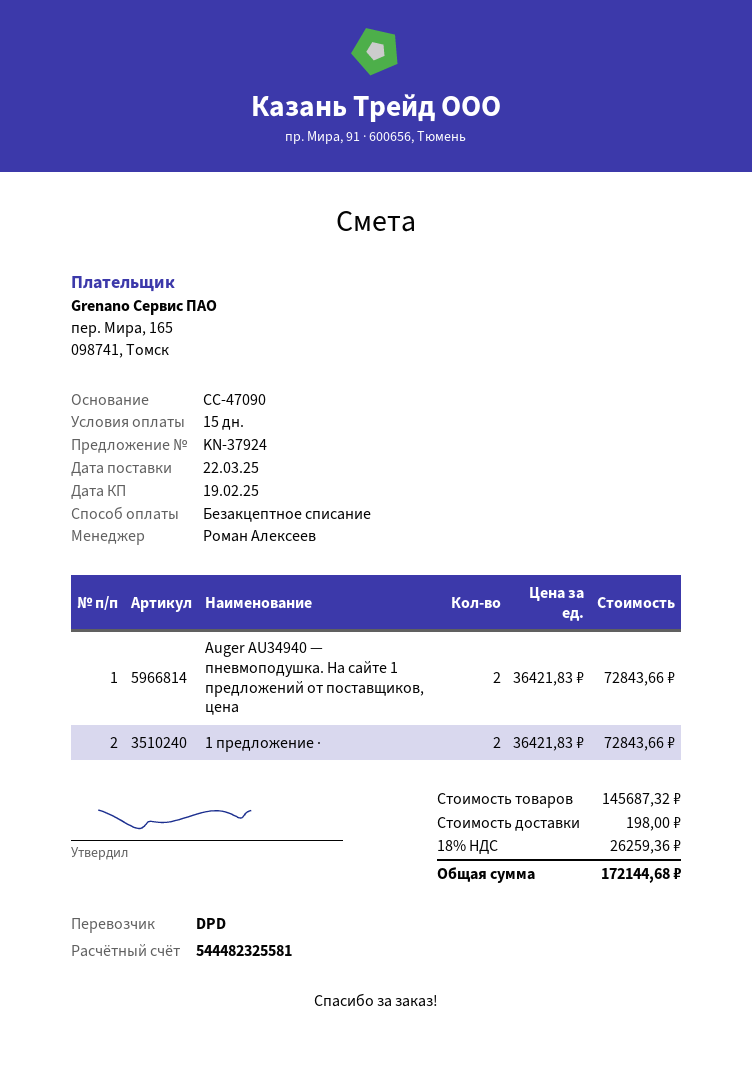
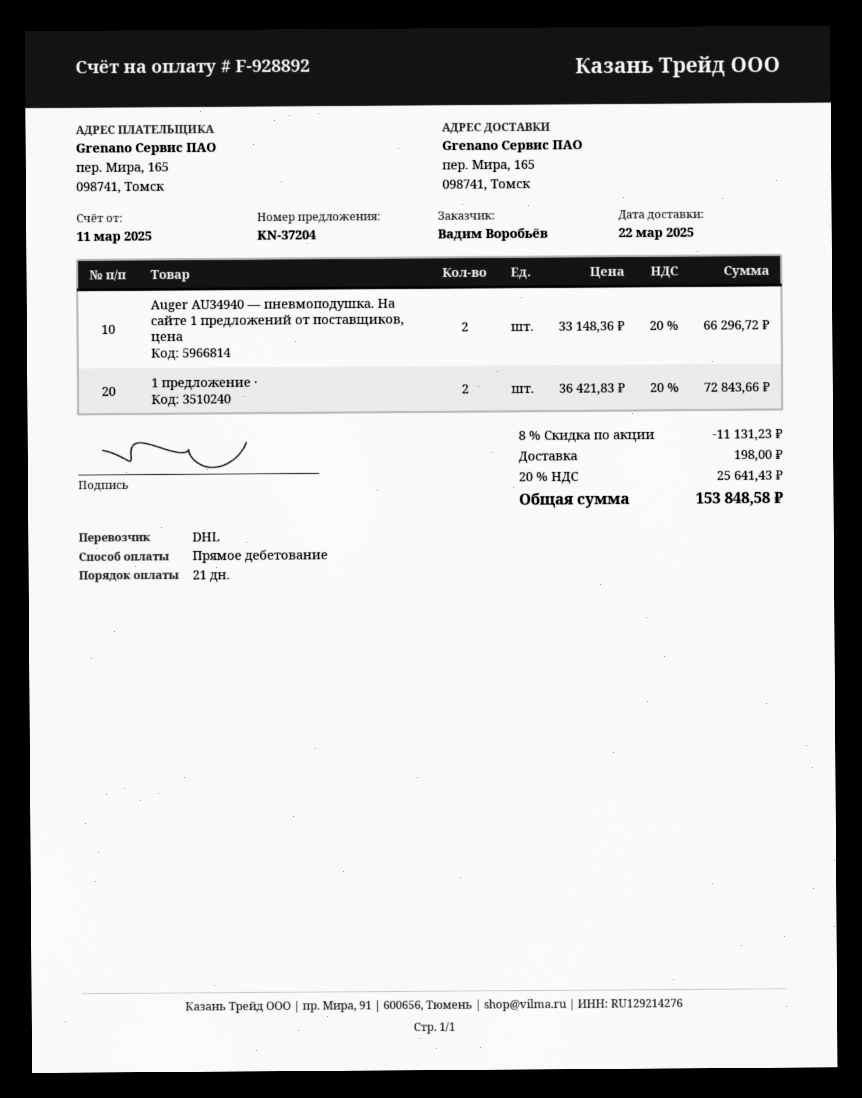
quote number: KN-37924 -> KN-37204
payment terms: 15 days -> 21 days
shipping method: DPD -> DHL
Auger AU34940 — пневмоподушка. На сайте 1 предложений от поставщиков, цена: 2 x 36421.83 = 72843.66 -> 2 x 33148.36 = 66296.72
discount: none -> 8% = 11131.23
tax: 18% = 26259.36 -> 20% = 25641.43
total: 172144.68 -> 153848.58

